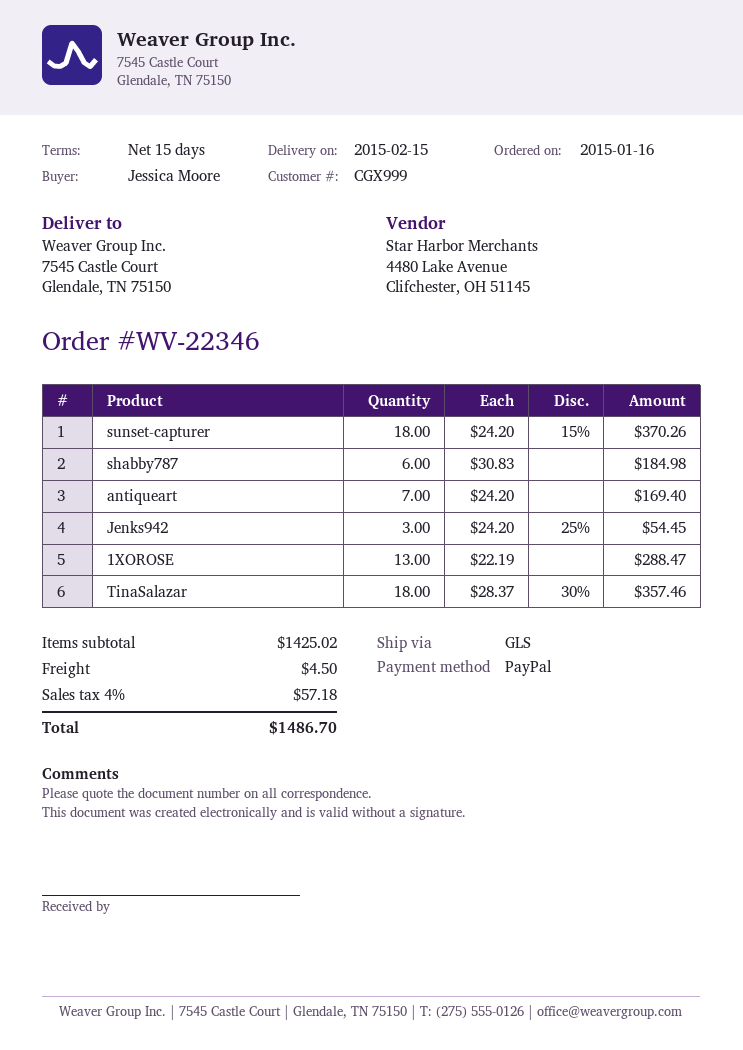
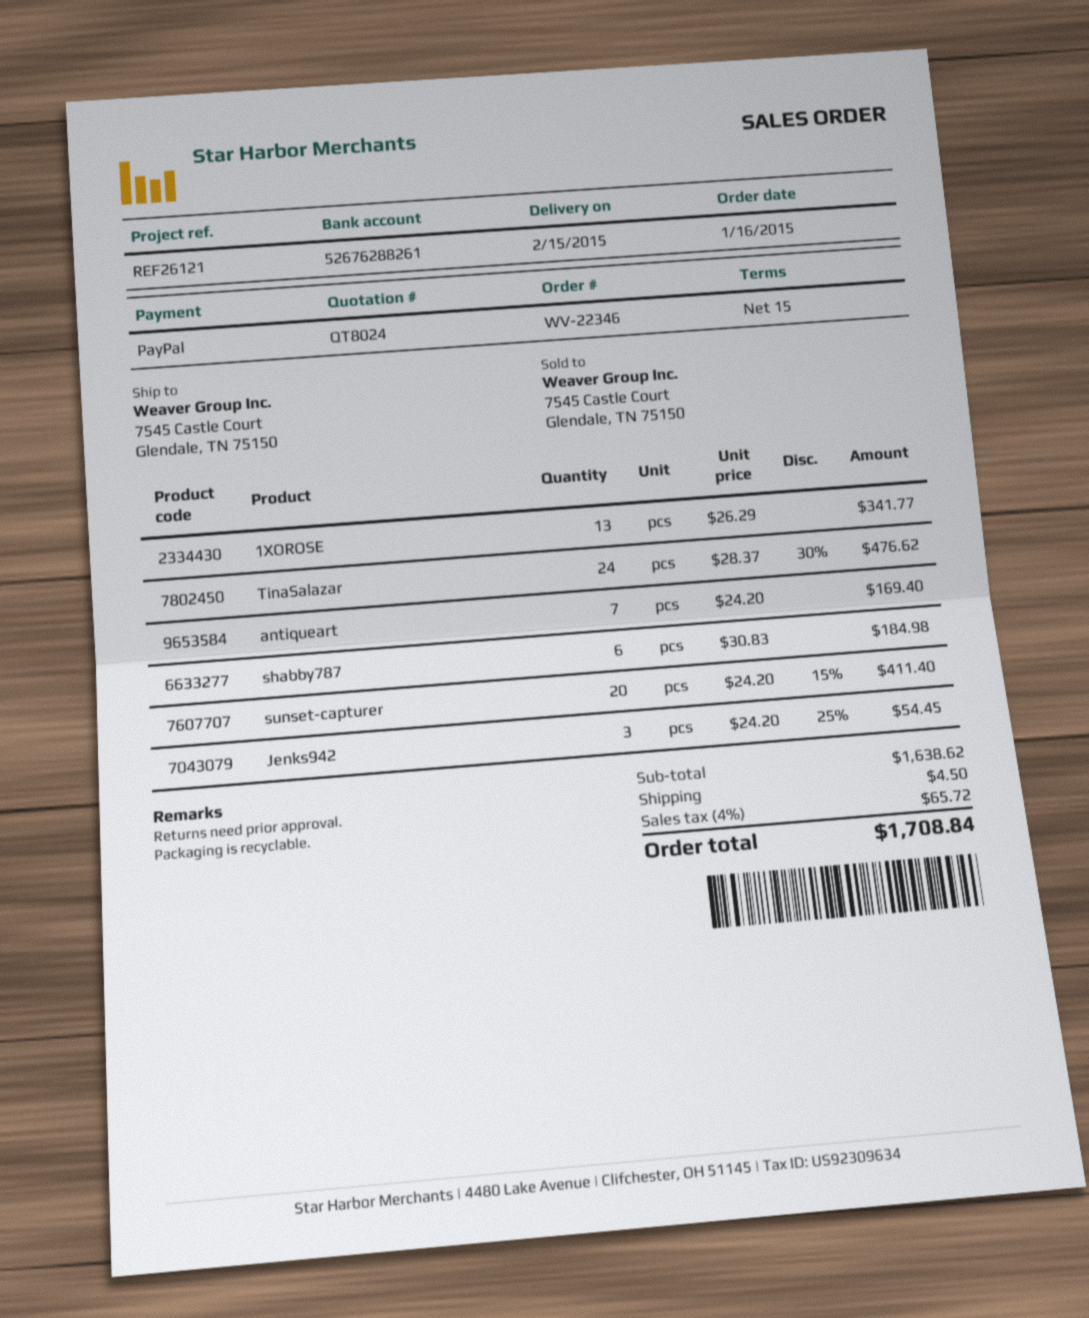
sunset-capturer: 18 x 24.20 - 15% = 370.26 -> 20 x 24.20 - 15% = 411.40
1XOROSE: 13 x 22.19 = 288.47 -> 13 x 26.29 = 341.77
TinaSalazar: 18 x 28.37 - 30% = 357.46 -> 24 x 28.37 - 30% = 476.62
subtotal: 1425.02 -> 1638.62
tax: 4% = 57.18 -> 4% = 65.72
total: 1486.70 -> 1708.84

